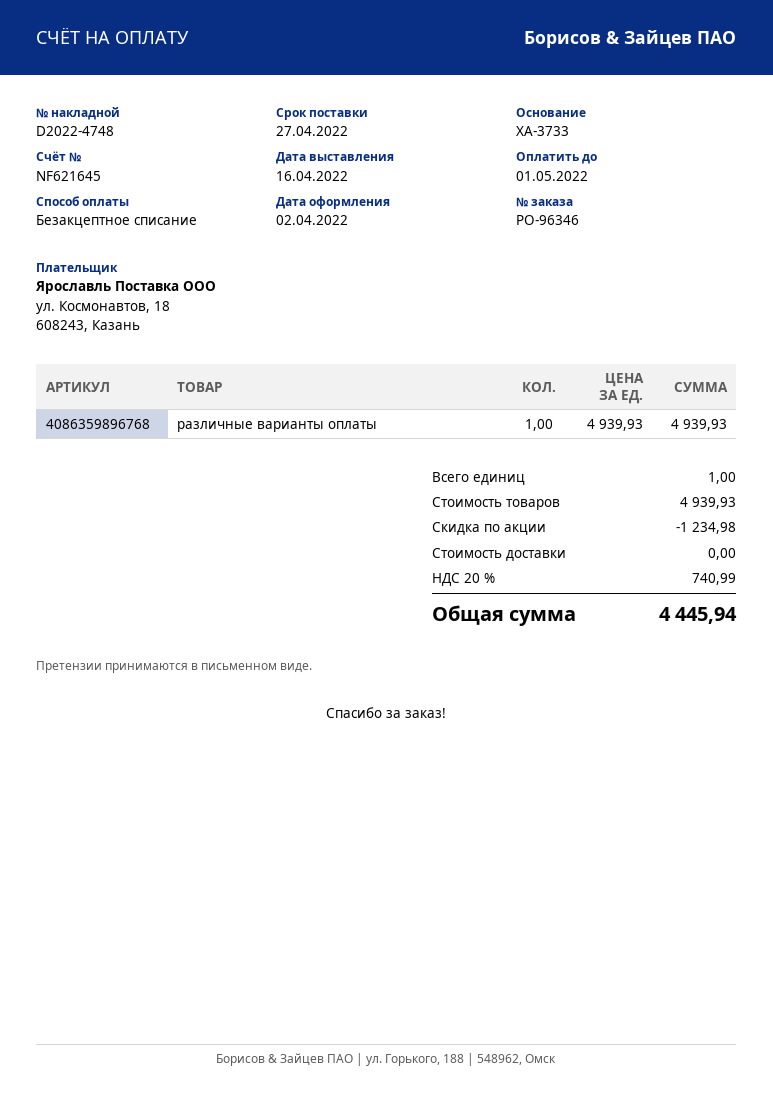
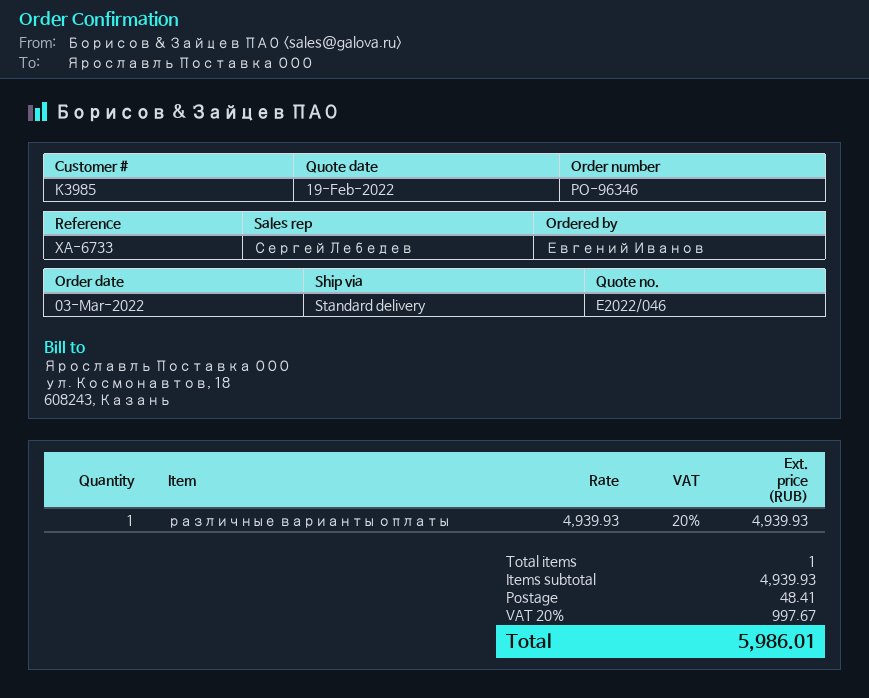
order date: 2022-04-02 -> 2022-03-03
reference: XA-3733 -> XA-6733
discount: 1234.98 -> none
shipping: 0.00 -> 48.41
tax: 20% = 740.99 -> 20% = 997.67
total: 4445.94 -> 5986.01

